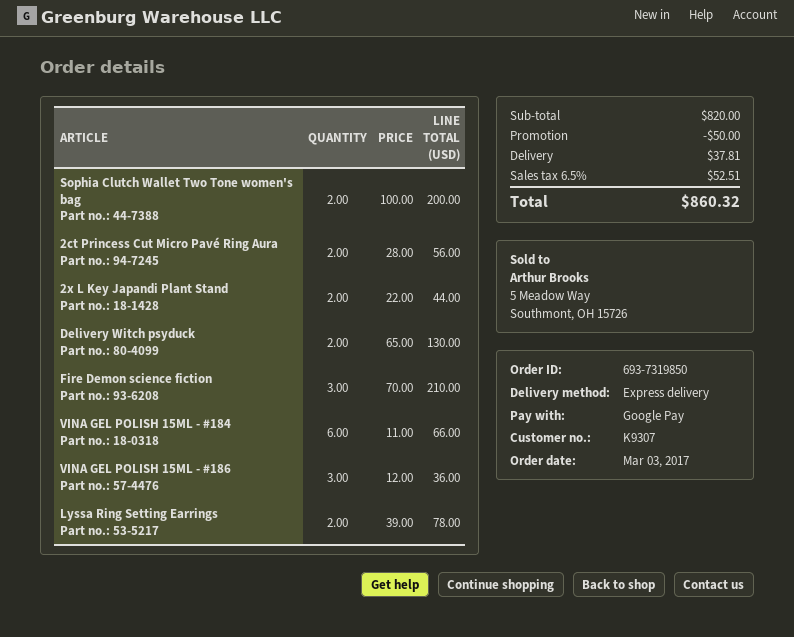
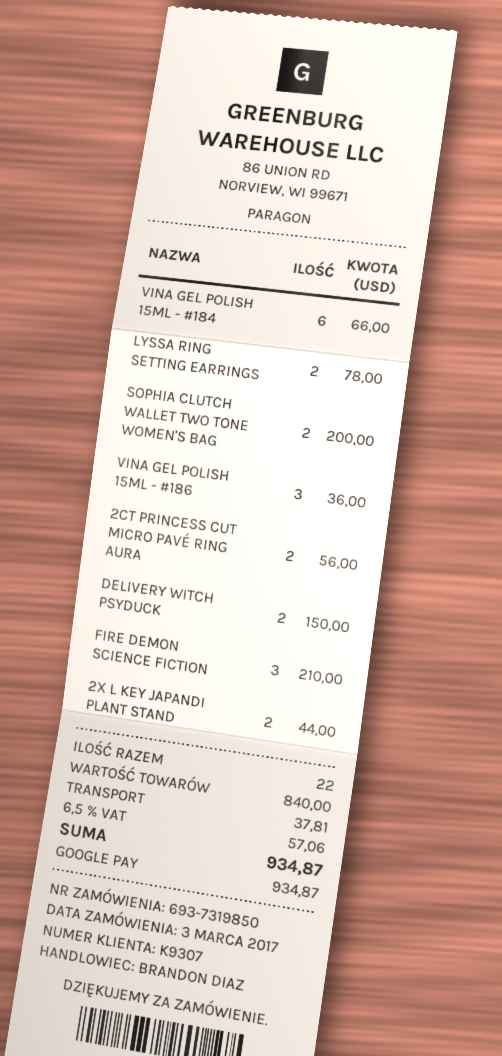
Delivery Witch psyduck: 2 for 130.00 -> 2 for 150.00
subtotal: 820.00 -> 840.00
discount: 50.00 -> none
tax: 6.5% = 52.51 -> 6.5% = 57.06
total: 860.32 -> 934.87

